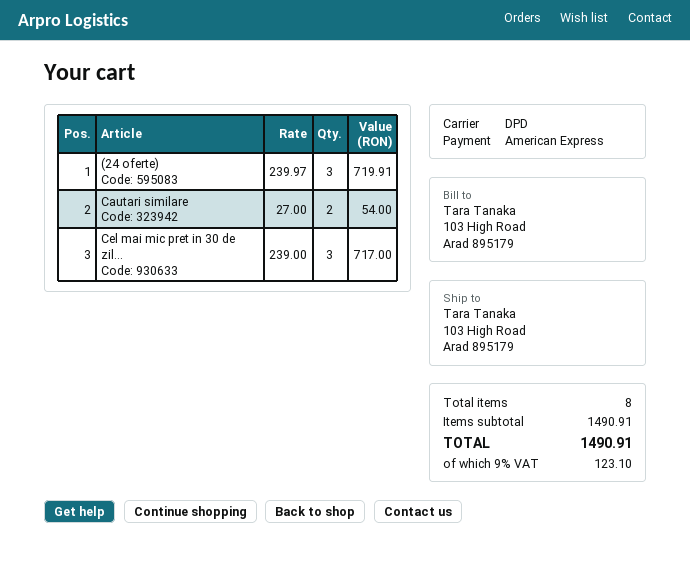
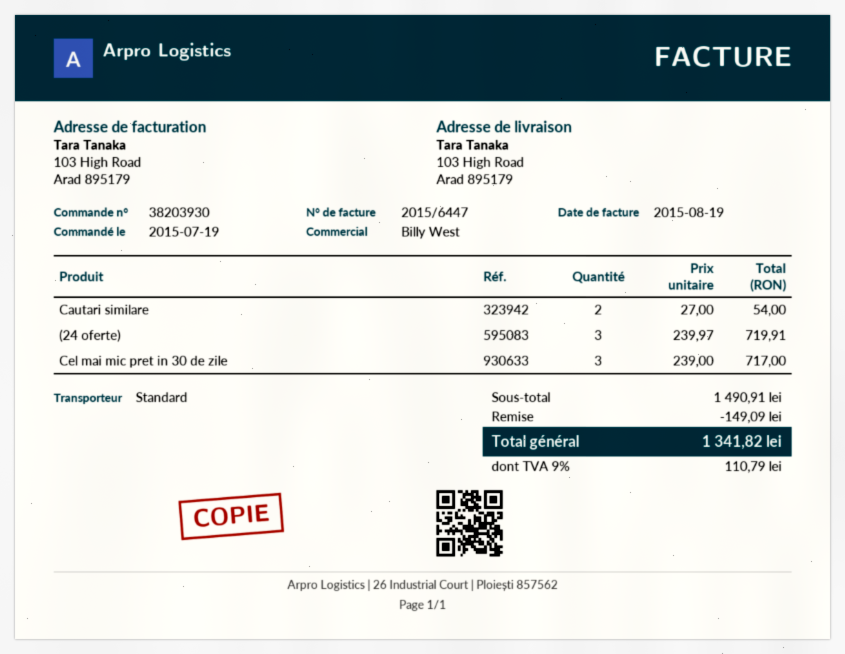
shipping method: DPD -> standard
discount: none -> 149.09
tax: 9% = 123.10 -> 9% = 110.79
total: 1490.91 -> 1341.82

